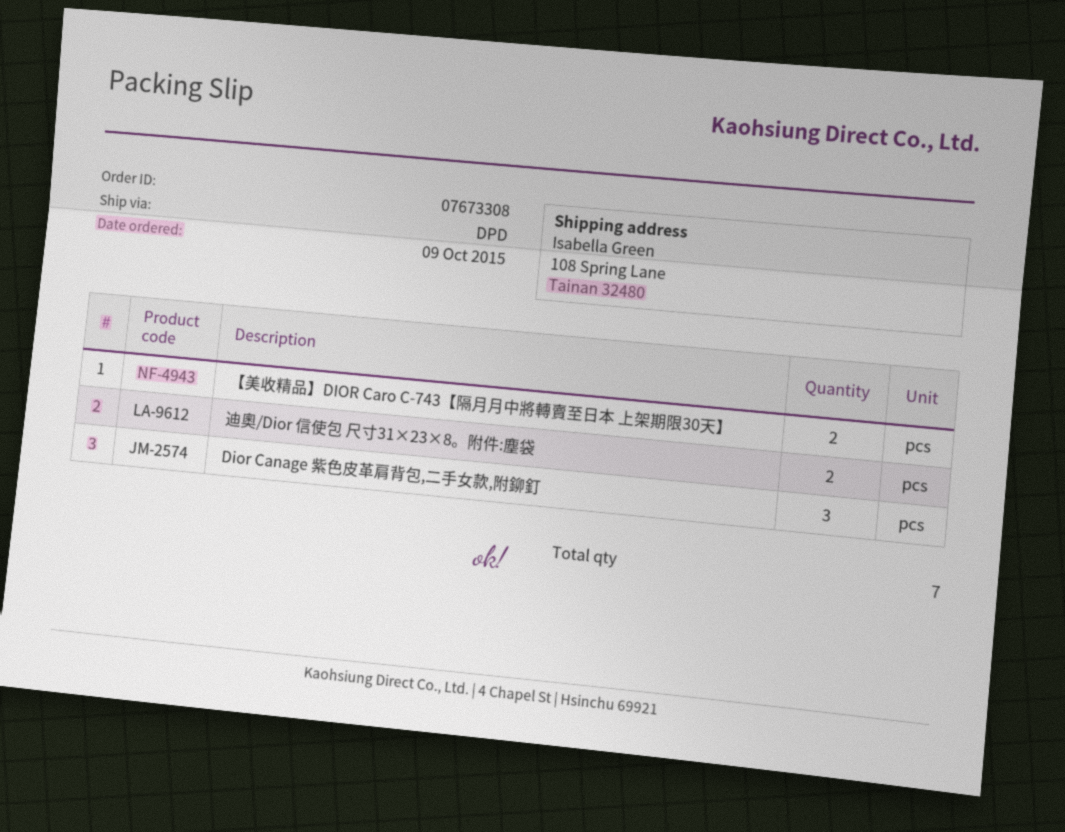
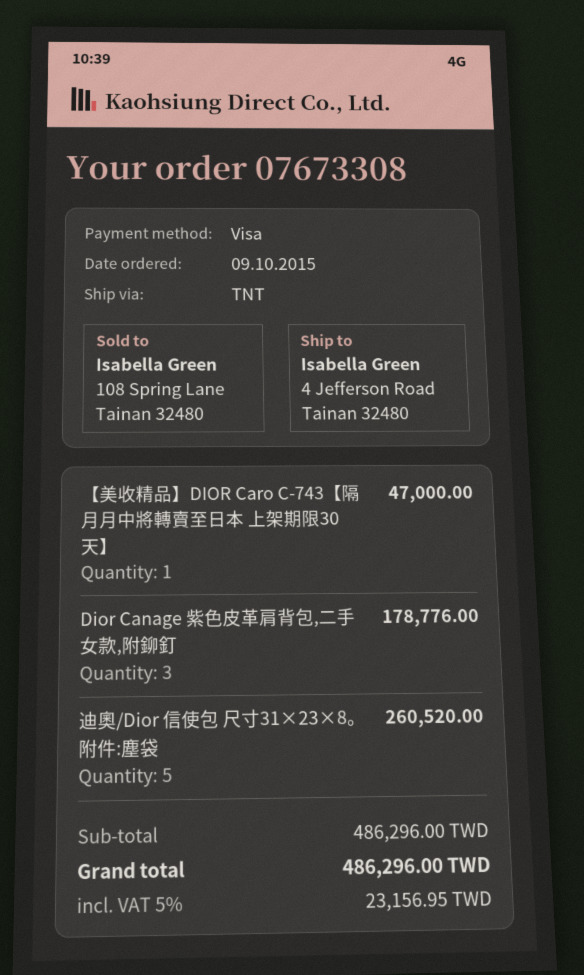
shipping method: DPD -> TNT
ship to: 108 Spring Lane, Tainan 32480 -> 4 Jefferson Road, Tainan 32480
【美收精品】DIOR Caro C-743【隔月月中將轉賣至日本 上架期限30天】: 2 -> 1
迪奧/Dior 信使包 尺寸31×23×8。附件:塵袋: 2 -> 5

